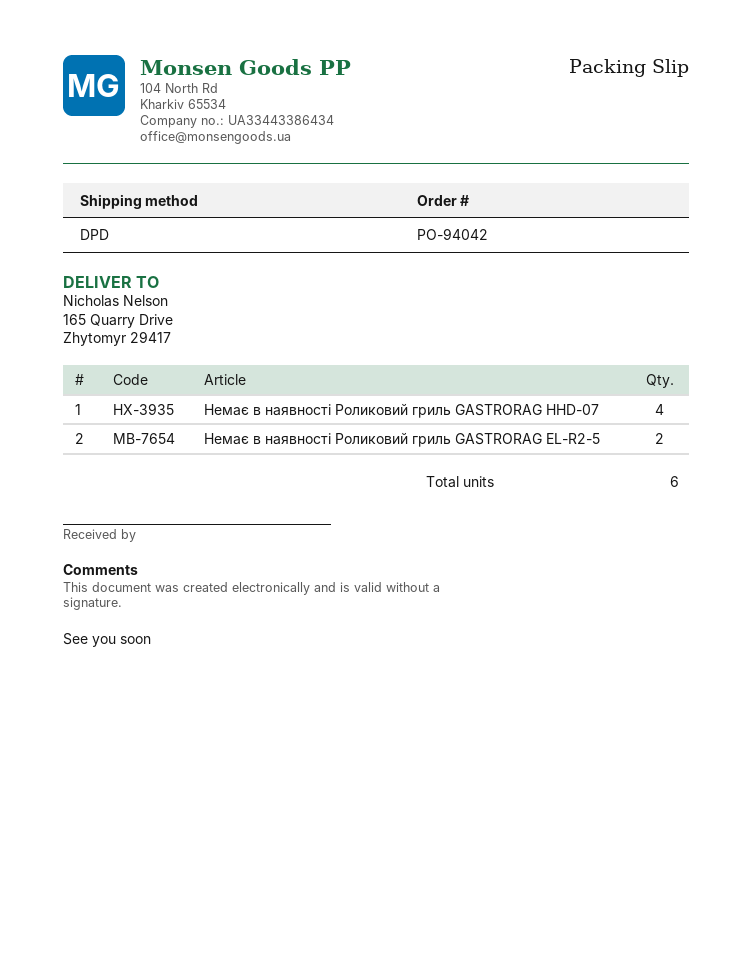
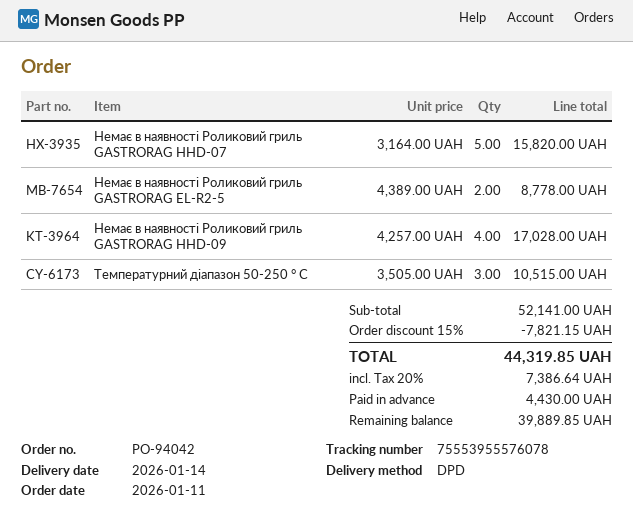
Немає в наявності Роликовий гриль GASTRORAG HHD-07: 4 -> 5
Немає в наявності Роликовий гриль GASTRORAG HHD-09: none -> 4
Температурний діапазон 50-250 ° С: none -> 3

